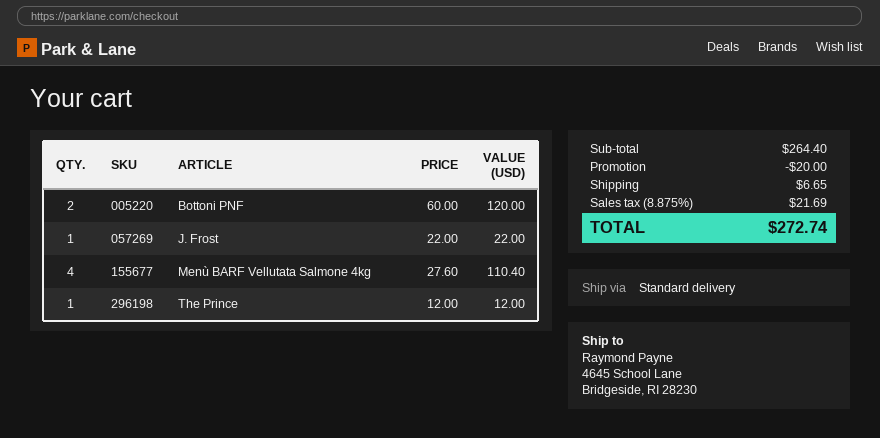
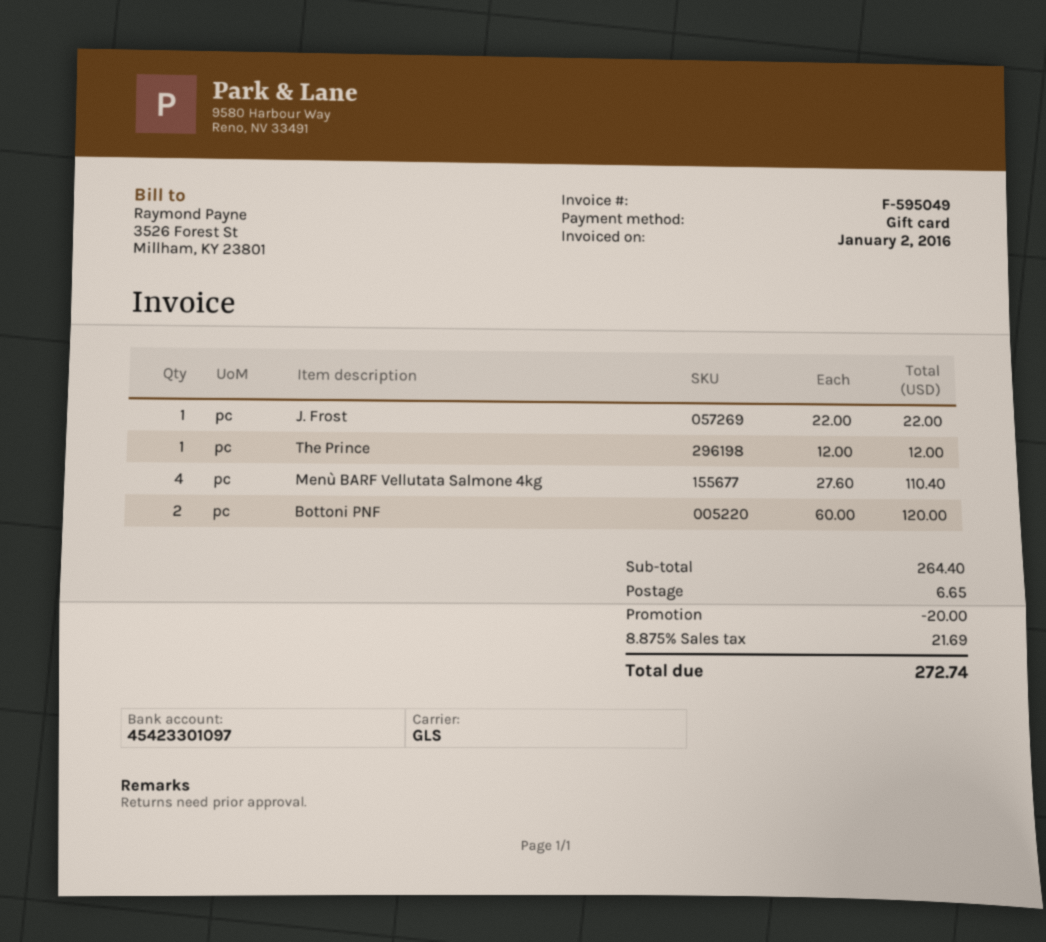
shipping method: standard -> GLS

